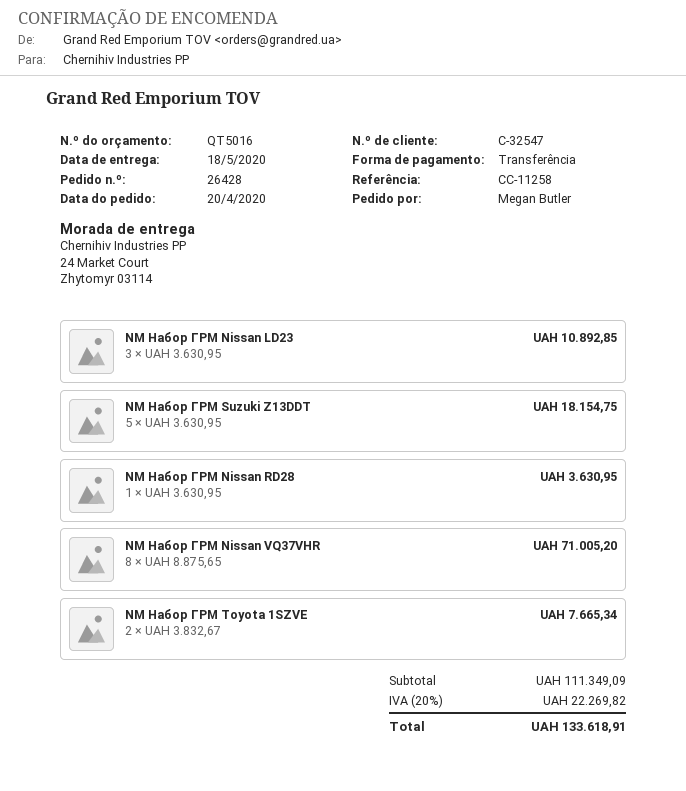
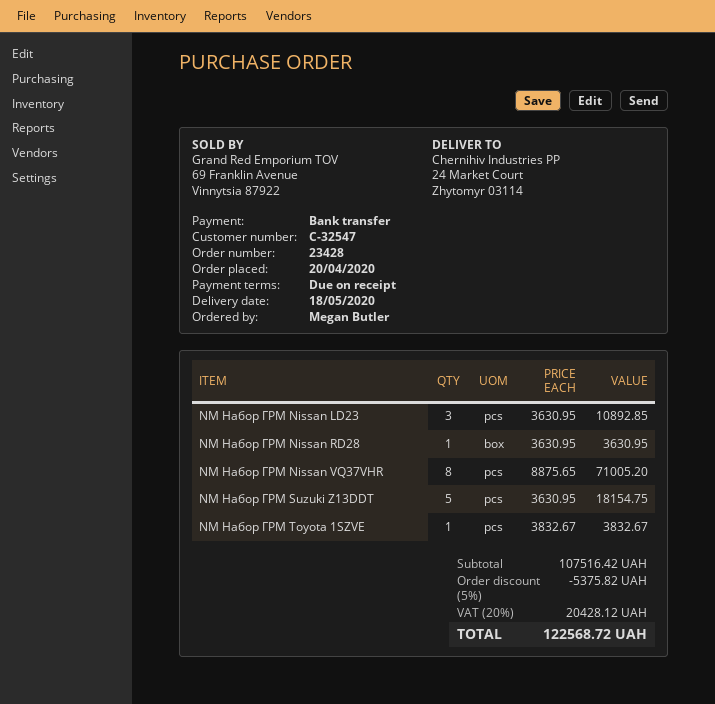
order number: 26428 -> 23428
NM Набор ГРМ Toyota 1SZVE: 2 x 3832.67 = 7665.34 -> 1 x 3832.67 = 3832.67
subtotal: 111349.09 -> 107516.42
discount: none -> 5% = 5375.82
tax: 20% = 22269.82 -> 20% = 20428.12
total: 133618.91 -> 122568.72

